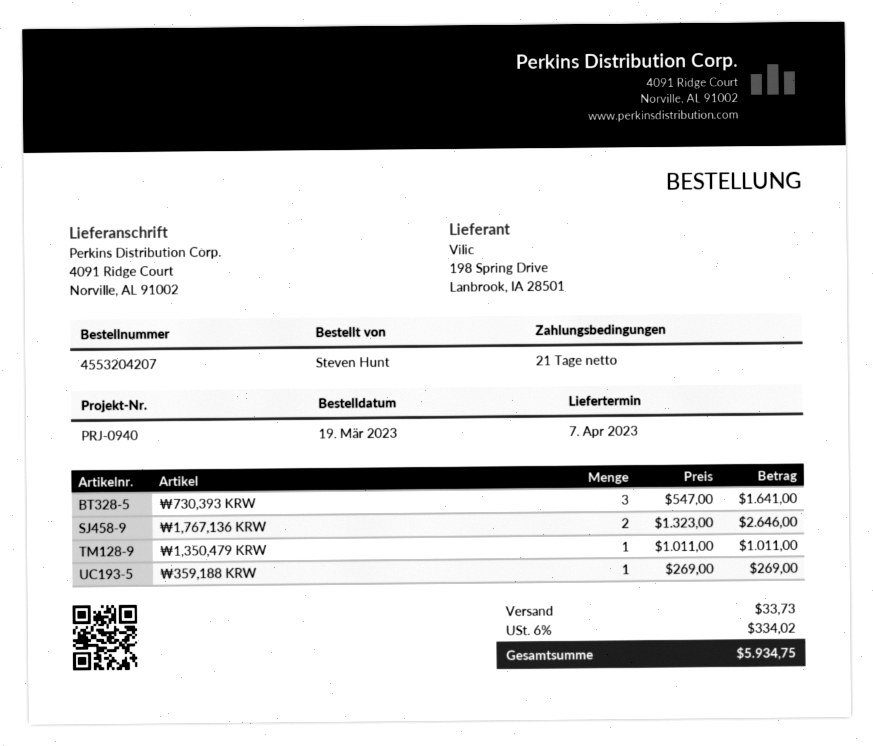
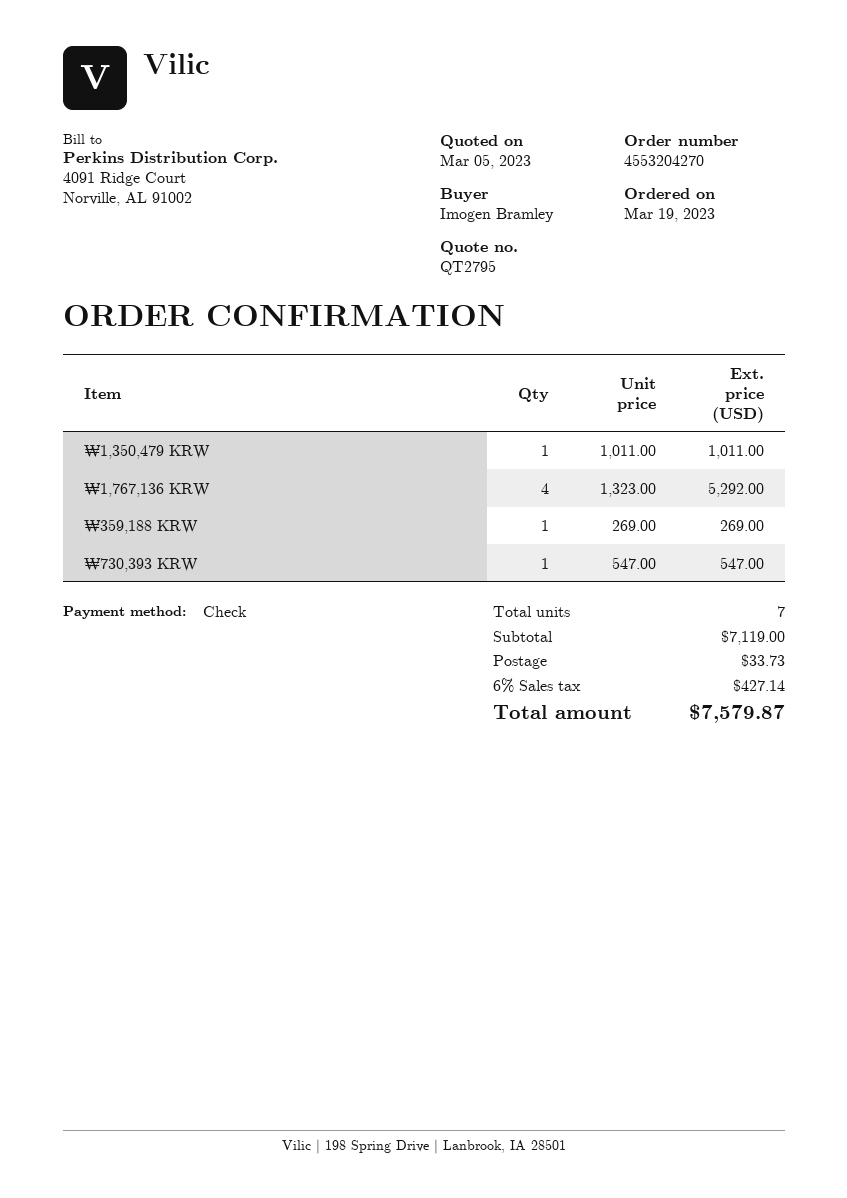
order number: 4553204207 -> 4553204270
ordered by: Steven Hunt -> Imogen Bramley
₩730,393 KRW: 3 x 547.00 = 1641.00 -> 1 x 547.00 = 547.00
₩1,767,136 KRW: 2 x 1323.00 = 2646.00 -> 4 x 1323.00 = 5292.00
tax: 6% = 334.02 -> 6% = 427.14
total: 5934.75 -> 7579.87

